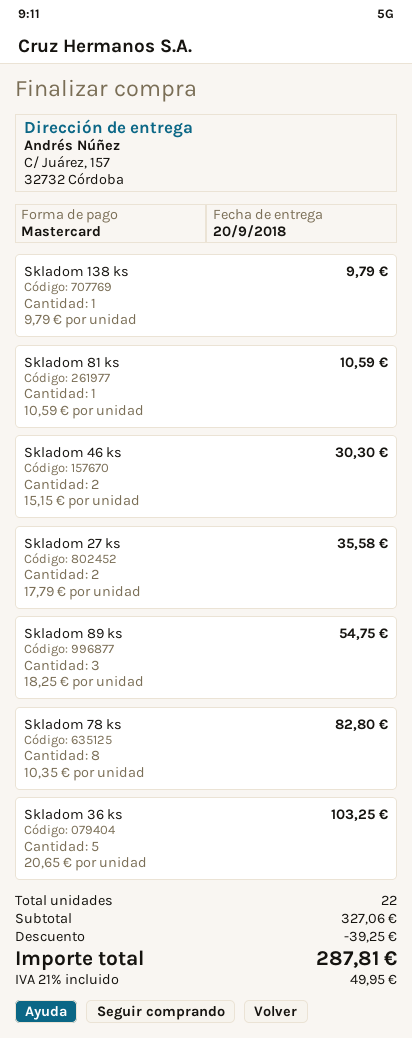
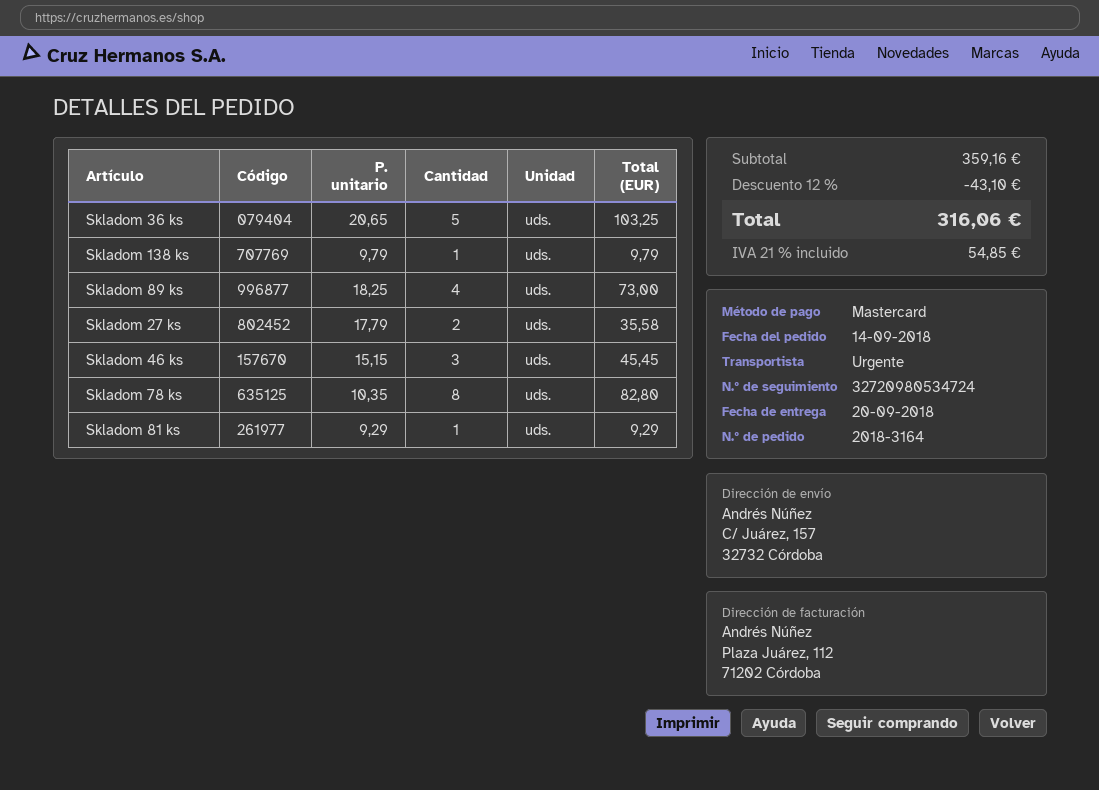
Skladom 81 ks: 1 x 10.59 = 10.59 -> 1 x 9.29 = 9.29
Skladom 46 ks: 2 x 15.15 = 30.30 -> 3 x 15.15 = 45.45
Skladom 89 ks: 3 x 18.25 = 54.75 -> 4 x 18.25 = 73.00
subtotal: 327.06 -> 359.16
discount: 39.25 -> 43.10
tax: 21% = 49.95 -> 21% = 54.85
total: 287.81 -> 316.06

